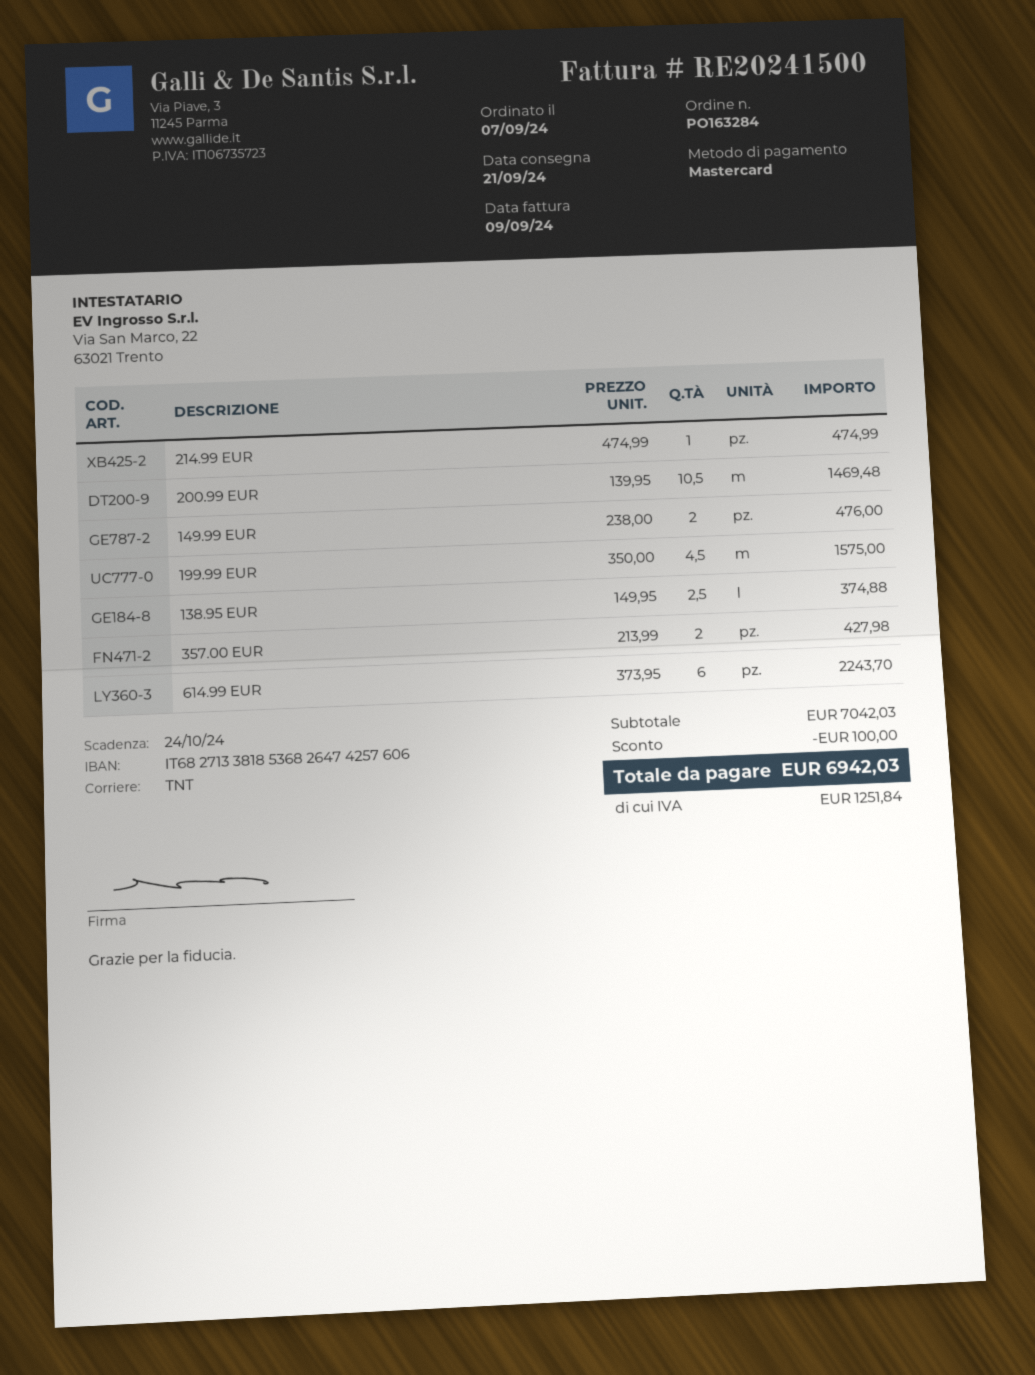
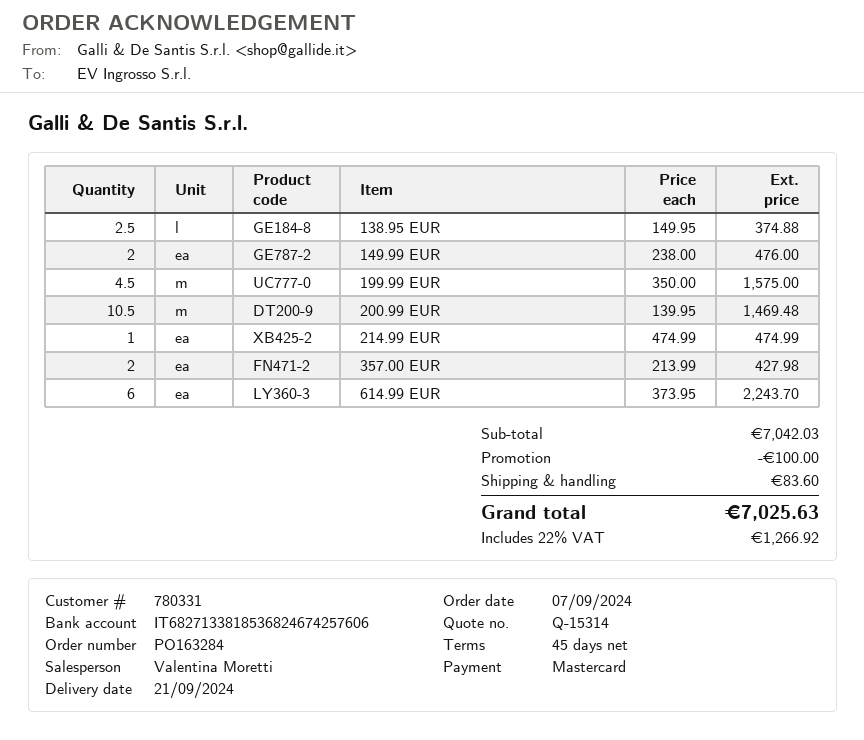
bank account: IT6827133818536826474257606 -> IT6827133818536824674257606
shipping: none -> 83.60
tax: 1251.84 -> 1266.92
total: 6942.03 -> 7025.63

